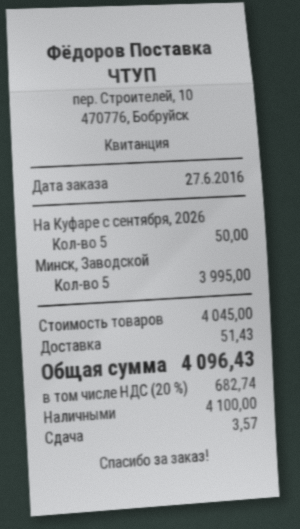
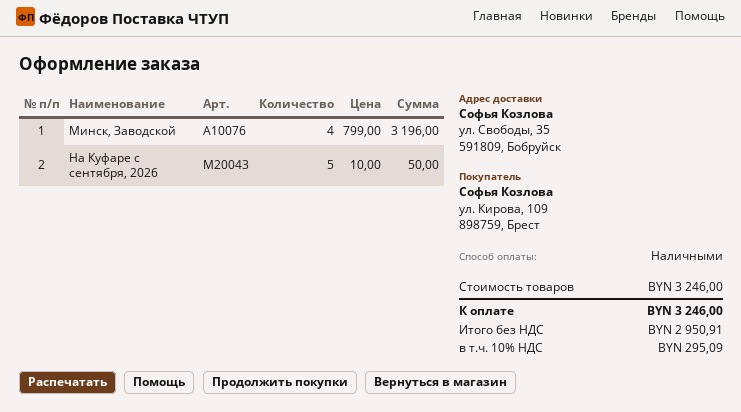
Минск, Заводской: 5 for 3995.00 -> 4 for 3196.00
subtotal: 4045.00 -> 3246.00
shipping: 51.43 -> none
tax: 20% = 682.74 -> 10% = 295.09
total: 4096.43 -> 3246.00

